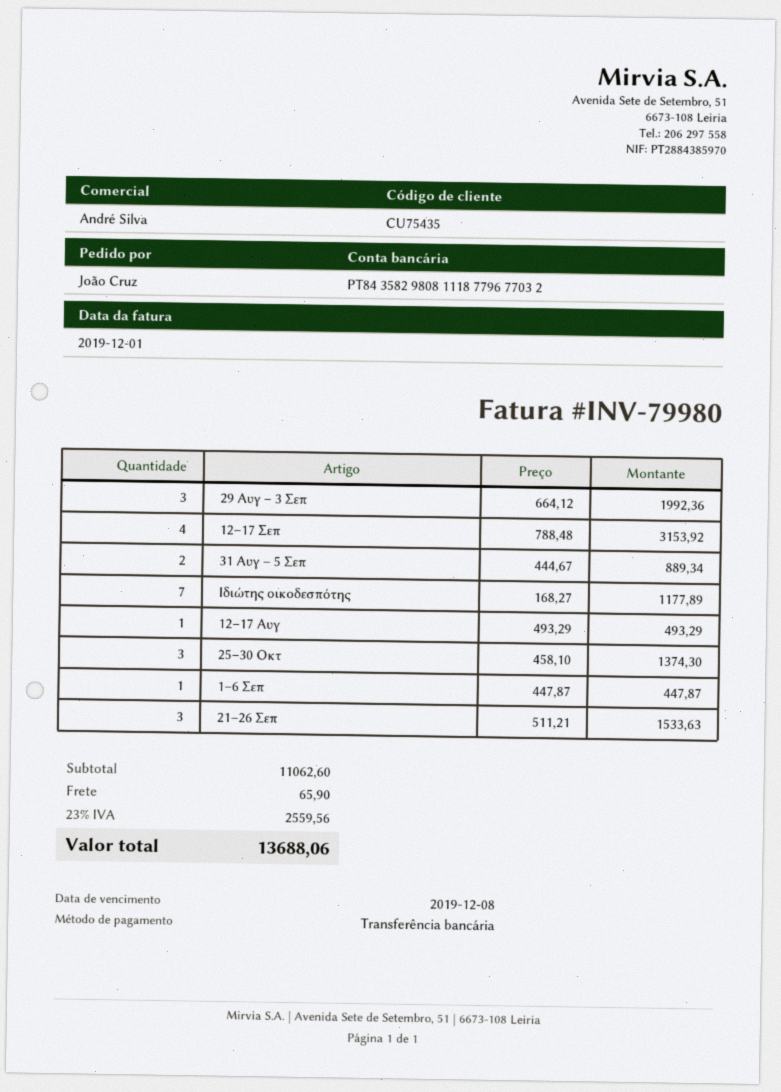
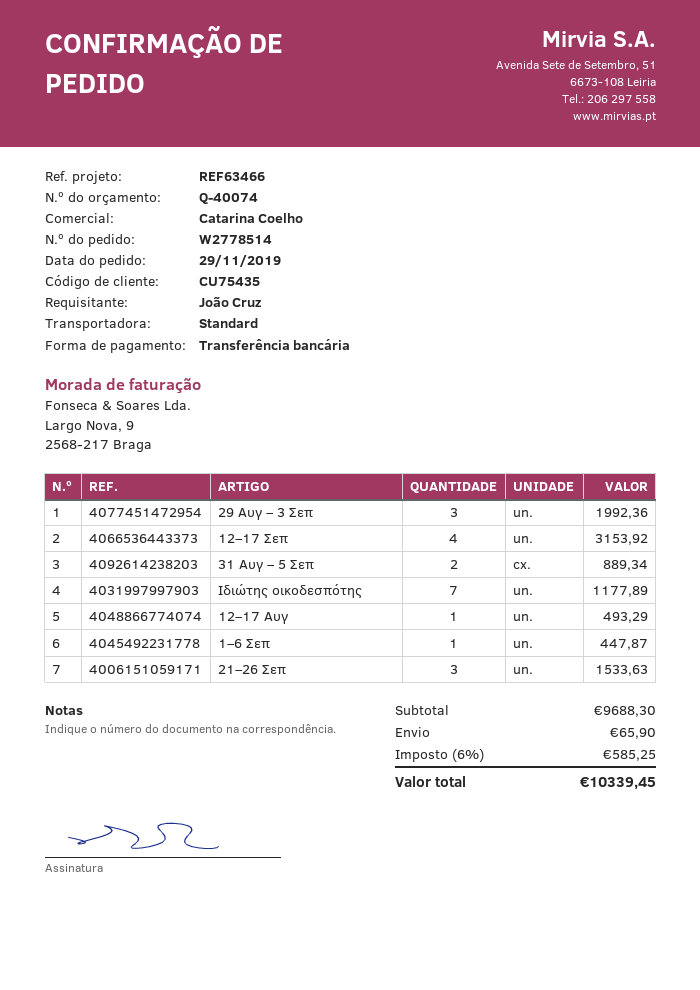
sales rep: André Silva -> Catarina Coelho
25–30 Οκτ: 3 for 1374.30 -> none
subtotal: 11062.60 -> 9688.30
tax: 23% = 2559.56 -> 6% = 585.25
total: 13688.06 -> 10339.45

